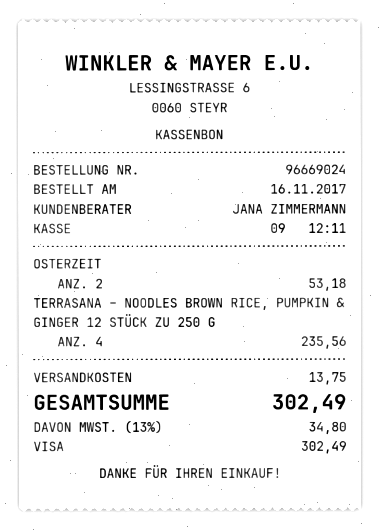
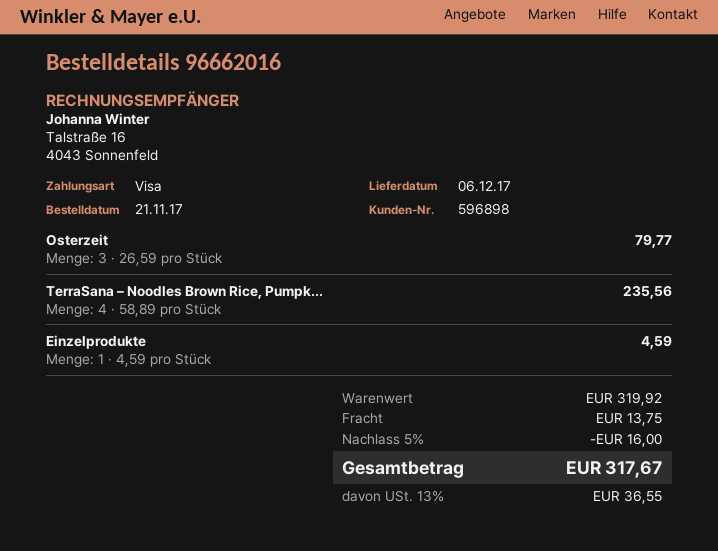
order number: 96669024 -> 96662016
order date: 2017-11-16 -> 2017-11-21
OSTERZEIT: 2 for 53.18 -> 3 for 79.77
Einzelprodukte: none -> 1 for 4.59
discount: none -> 5% = 16.00
tax: 13% = 34.80 -> 13% = 36.55
total: 302.49 -> 317.67

